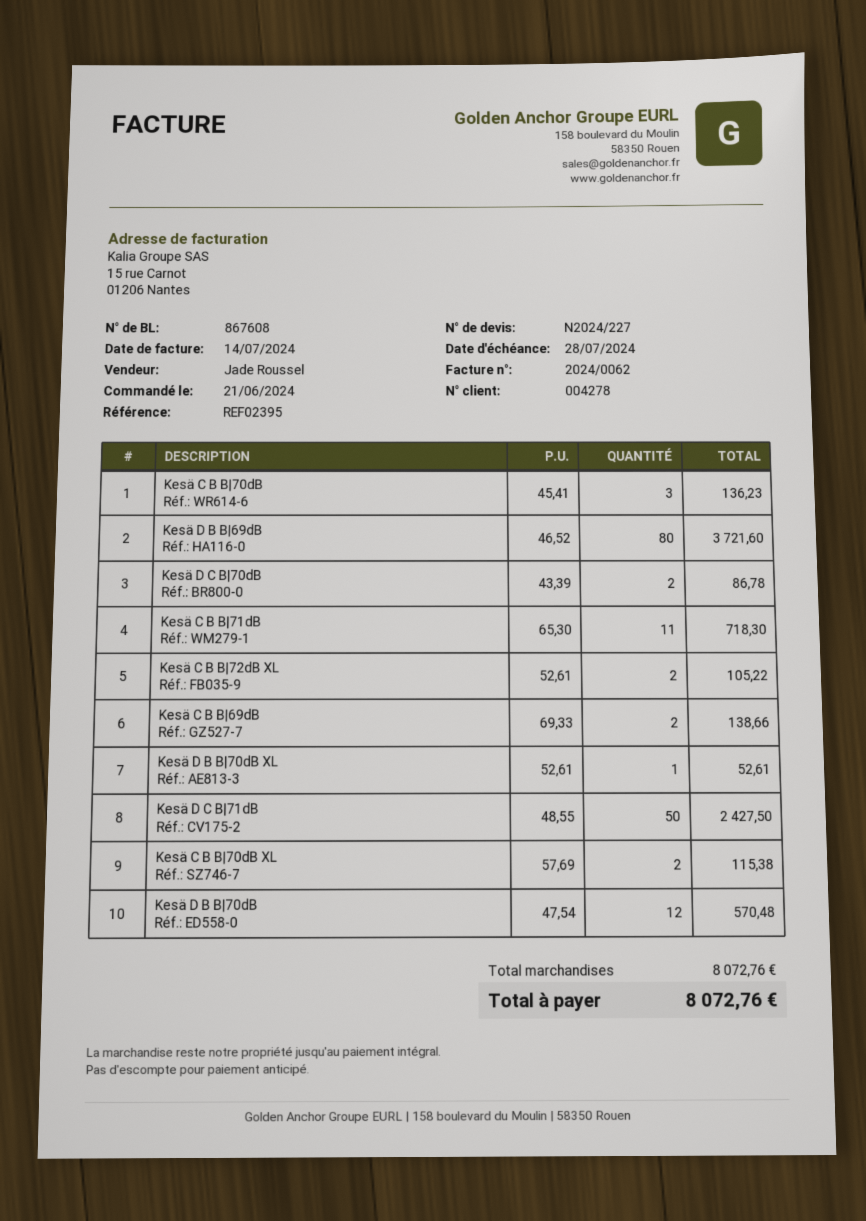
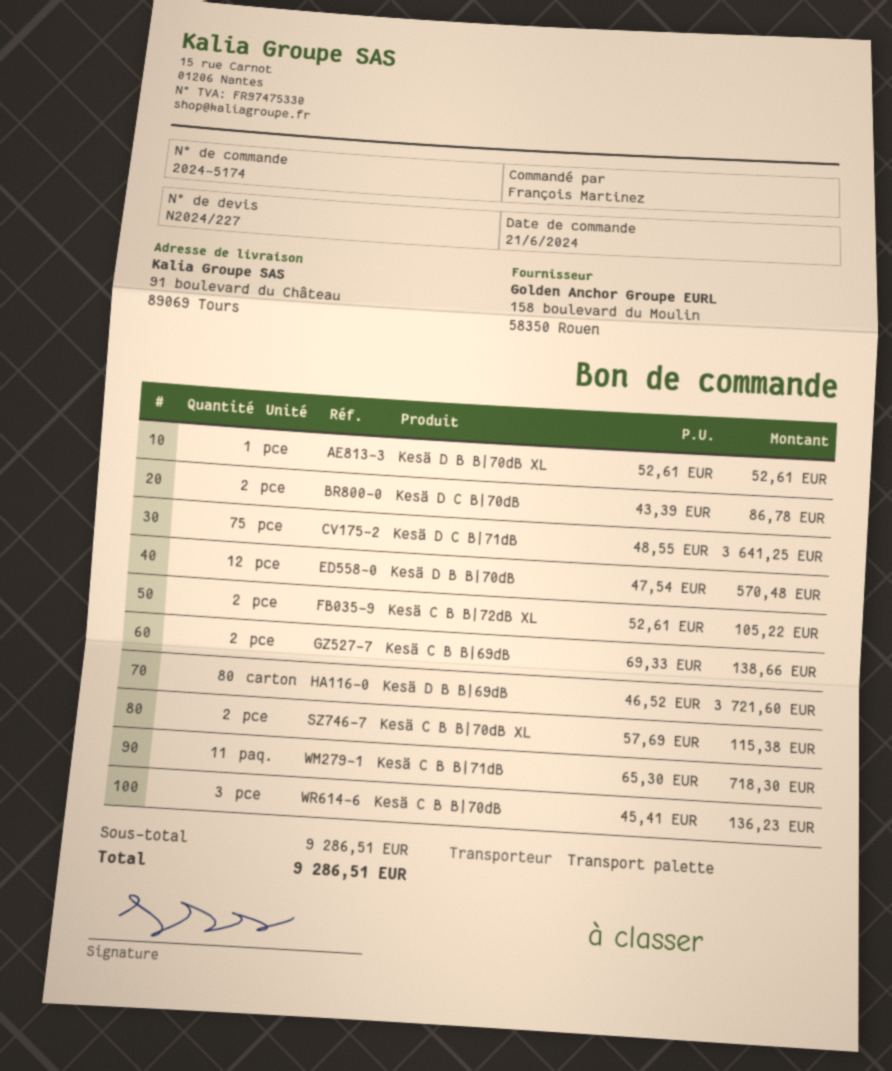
Kesä D C B|71dB: 50 x 48.55 = 2427.50 -> 75 x 48.55 = 3641.25
subtotal: 8072.76 -> 9286.51
total: 8072.76 -> 9286.51

